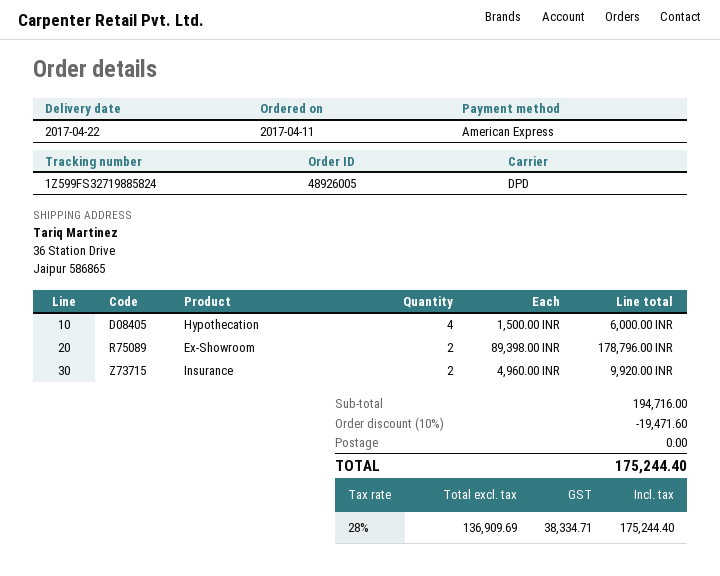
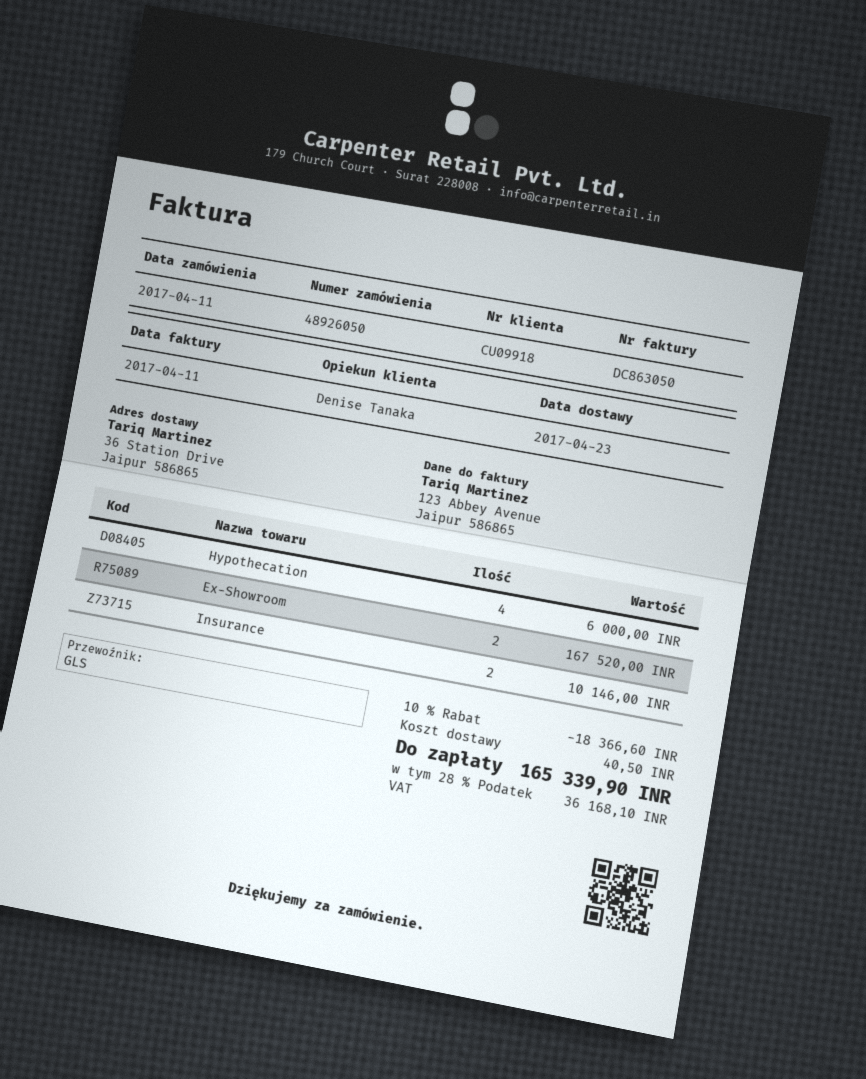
order number: 48926005 -> 48926050
delivery date: 2017-04-22 -> 2017-04-23
shipping method: DPD -> GLS
Ex-Showroom: 2 for 178796.00 -> 2 for 167520.00
Insurance: 2 for 9920.00 -> 2 for 10146.00
discount: 10% = 19471.60 -> 10% = 18366.60
shipping: 0.00 -> 40.50
tax: 28% = 38334.71 -> 28% = 36168.10
total: 175244.40 -> 165339.90

